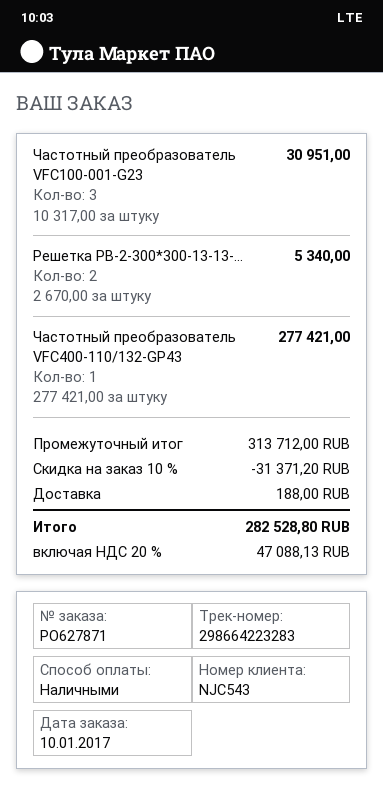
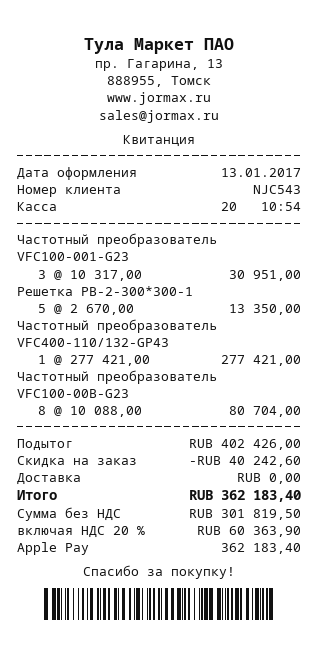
order date: 2017-01-10 -> 2017-01-13
payment method: cash -> Apple Pay
Решетка РВ-2-300*300-13-13-...: 2 x 2670.00 = 5340.00 -> 5 x 2670.00 = 13350.00
Частотный преобразователь VFC100-00B-G23: none -> 8 x 10088.00 = 80704.00
subtotal: 313712.00 -> 402426.00
discount: 31371.20 -> 40242.60
shipping: 188.00 -> 0.00
tax: 20% = 47088.13 -> 20% = 60363.90
total: 282528.80 -> 362183.40

